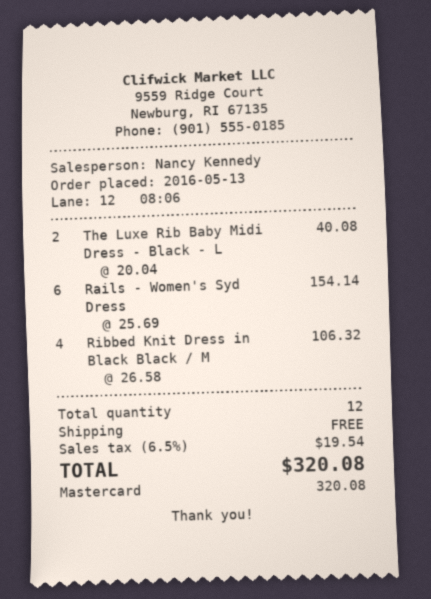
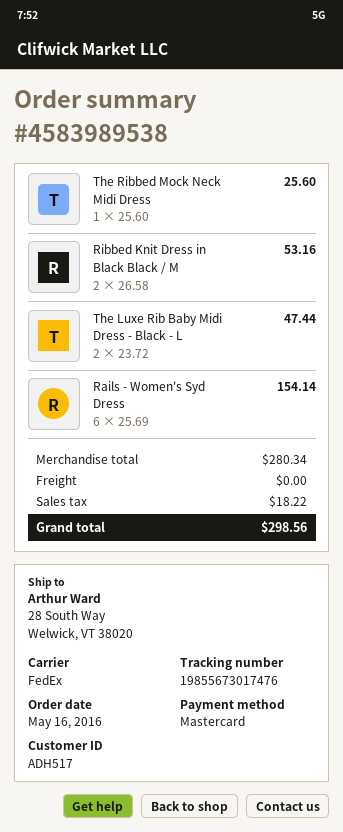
order date: 2016-05-13 -> 2016-05-16
The Luxe Rib Baby Midi Dress - Black - L: 2 x 20.04 = 40.08 -> 2 x 23.72 = 47.44
Ribbed Knit Dress in Black Black / M: 4 x 26.58 = 106.32 -> 2 x 26.58 = 53.16
The Ribbed Mock Neck Midi Dress: none -> 1 x 25.60 = 25.60
tax: 19.54 -> 18.22
total: 320.08 -> 298.56

